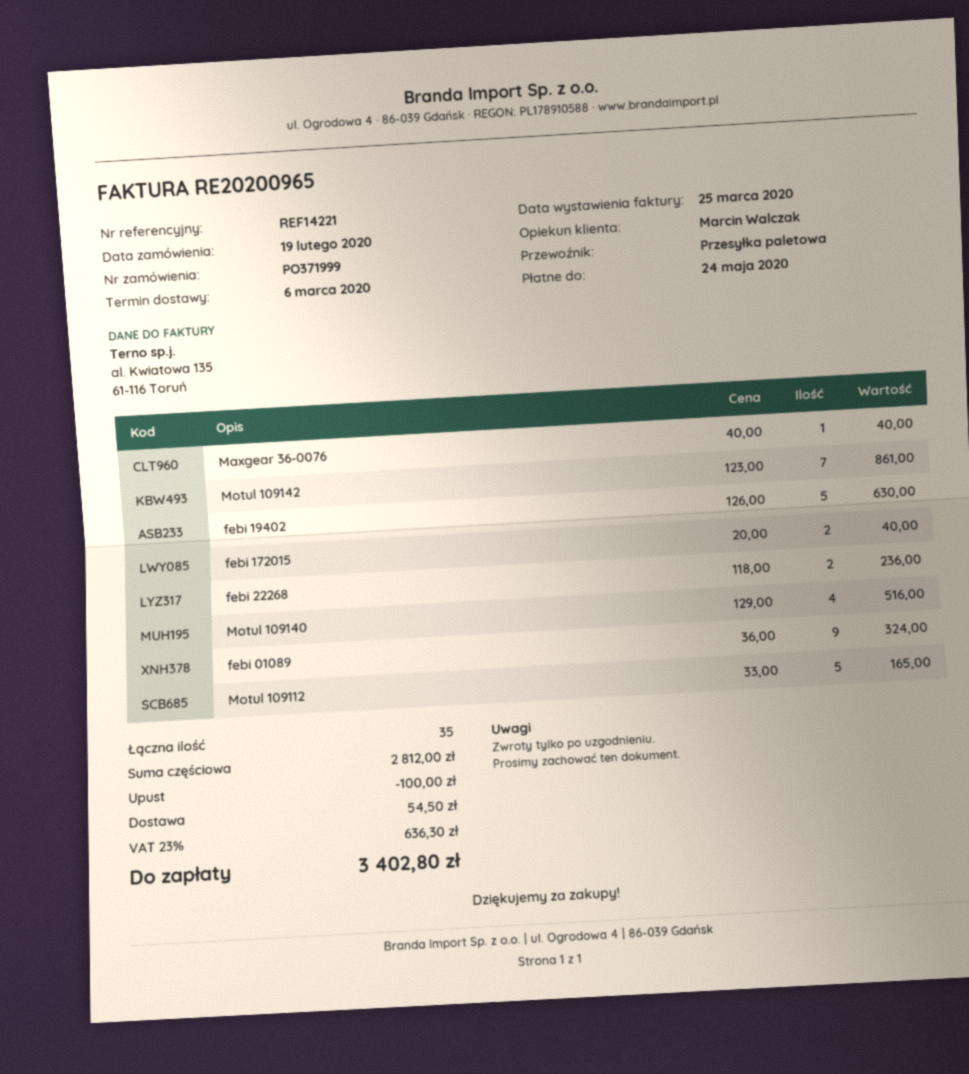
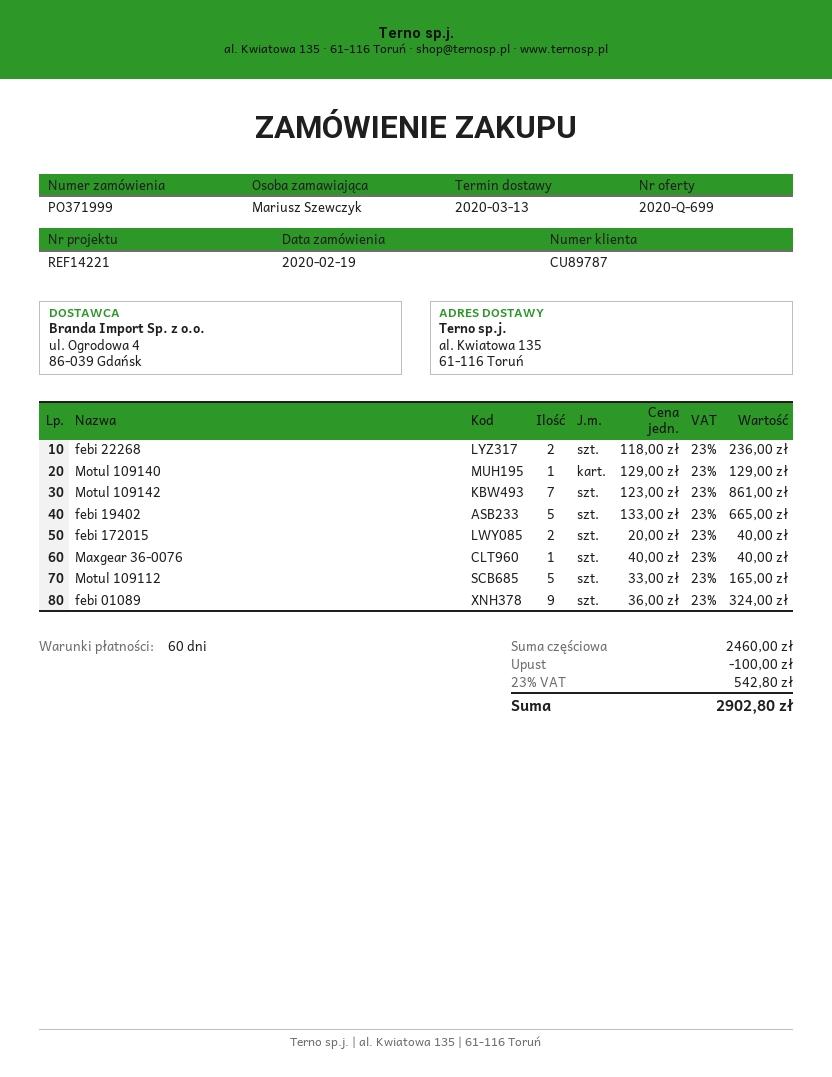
delivery date: 2020-03-06 -> 2020-03-13
febi 19402: 5 x 126.00 = 630.00 -> 5 x 133.00 = 665.00
Motul 109140: 4 x 129.00 = 516.00 -> 1 x 129.00 = 129.00
subtotal: 2812.00 -> 2460.00
shipping: 54.50 -> none
tax: 23% = 636.30 -> 23% = 542.80
total: 3402.80 -> 2902.80

